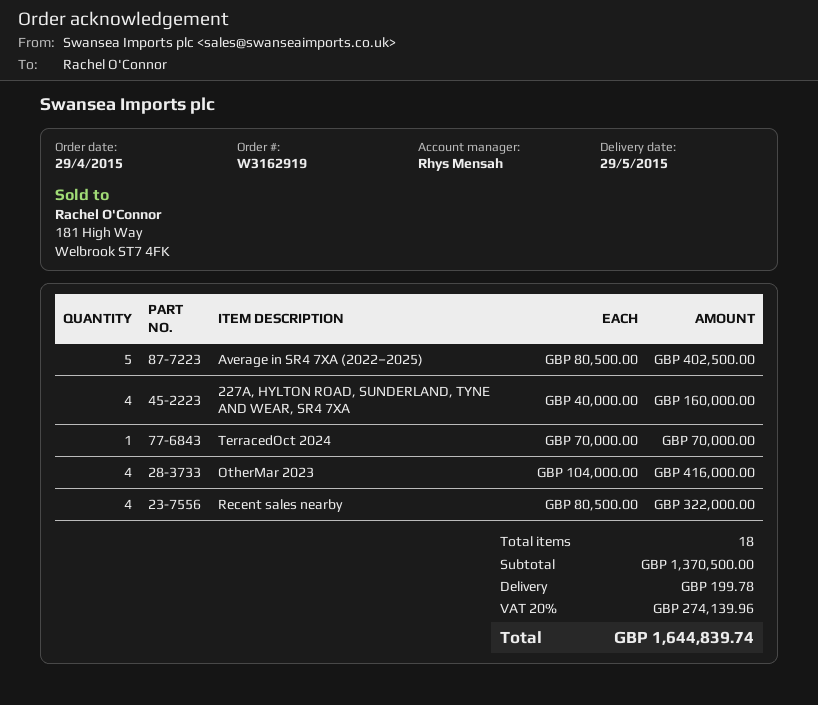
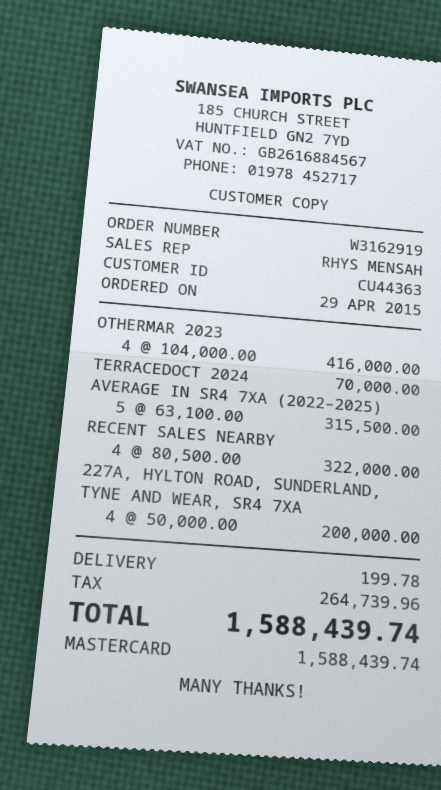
Average in SR4 7XA (2022–2025): 5 x 80500.00 = 402500.00 -> 5 x 63100.00 = 315500.00
227A, HYLTON ROAD, SUNDERLAND, TYNE AND WEAR, SR4 7XA: 4 x 40000.00 = 160000.00 -> 4 x 50000.00 = 200000.00
tax: 274139.96 -> 264739.96
total: 1644839.74 -> 1588439.74

